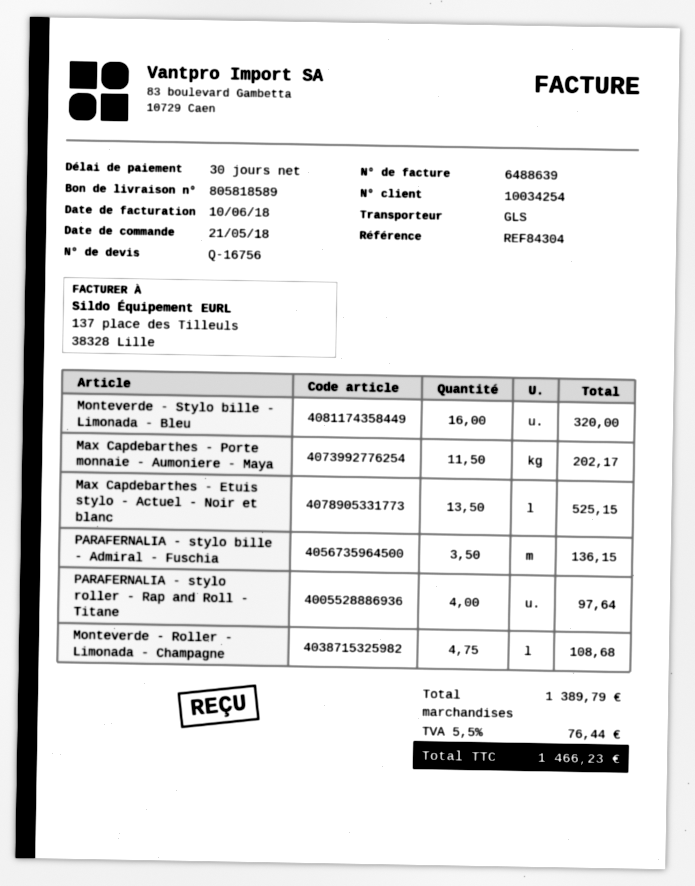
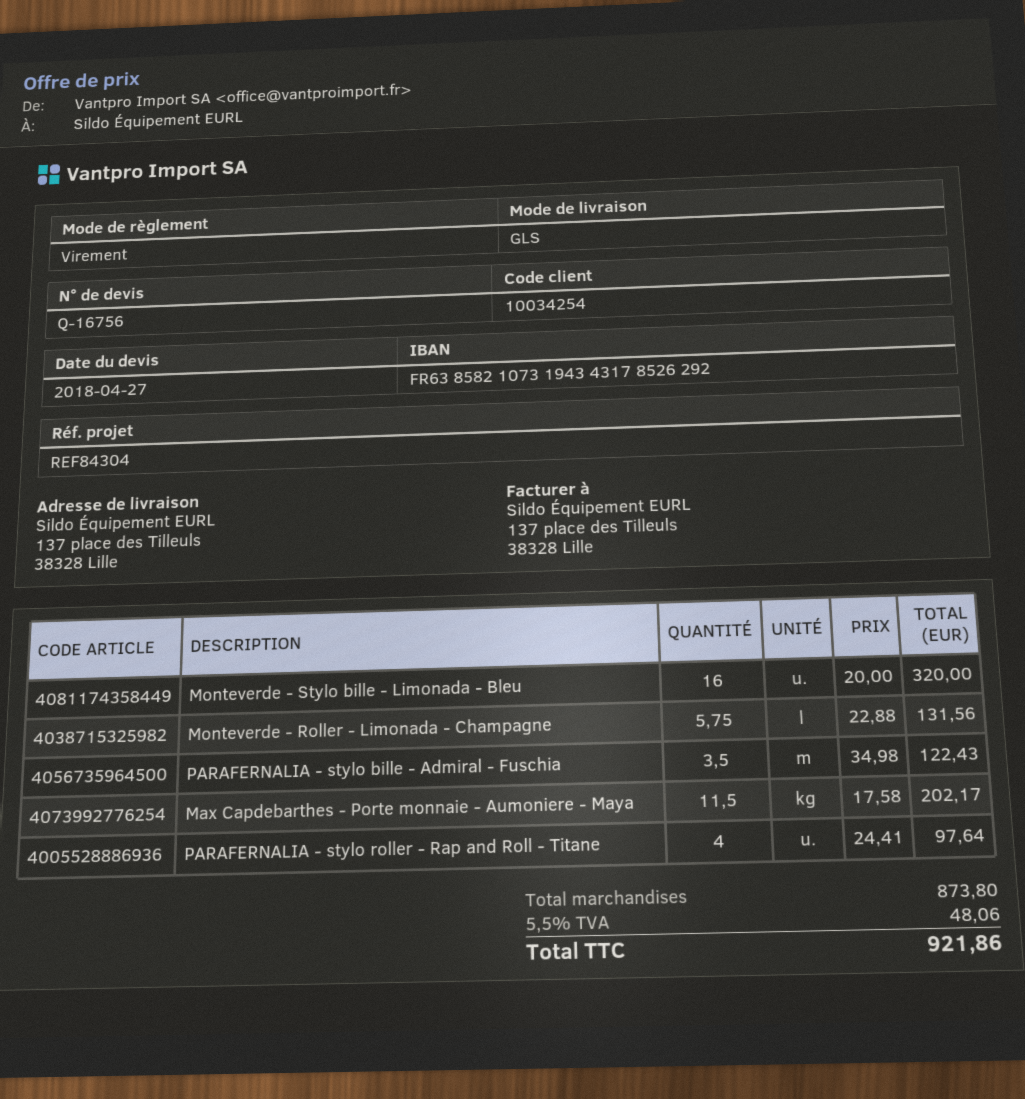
Max Capdebarthes - Etuis stylo - Actuel - Noir et blanc: 13.5 for 525.15 -> none
PARAFERNALIA - stylo bille - Admiral - Fuschia: 3.5 for 136.15 -> 3.5 for 122.43
Monteverde - Roller - Limonada - Champagne: 4.75 for 108.68 -> 5.75 for 131.56
subtotal: 1389.79 -> 873.80
tax: 5.5% = 76.44 -> 5.5% = 48.06
total: 1466.23 -> 921.86

